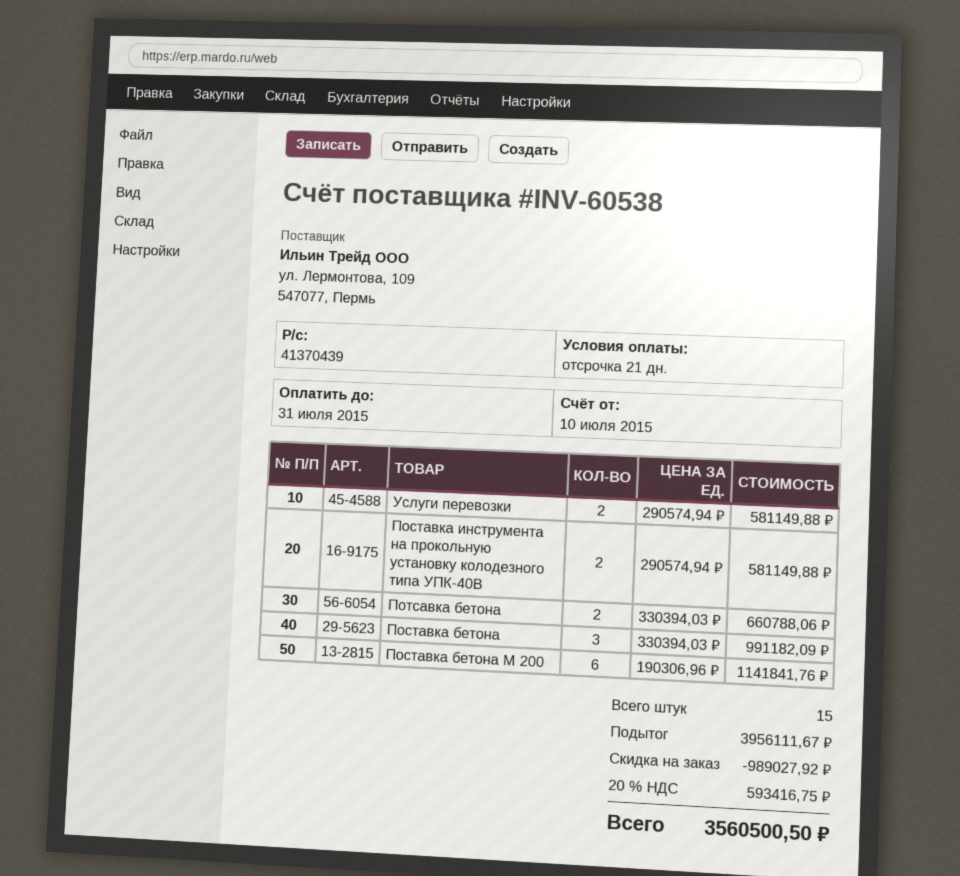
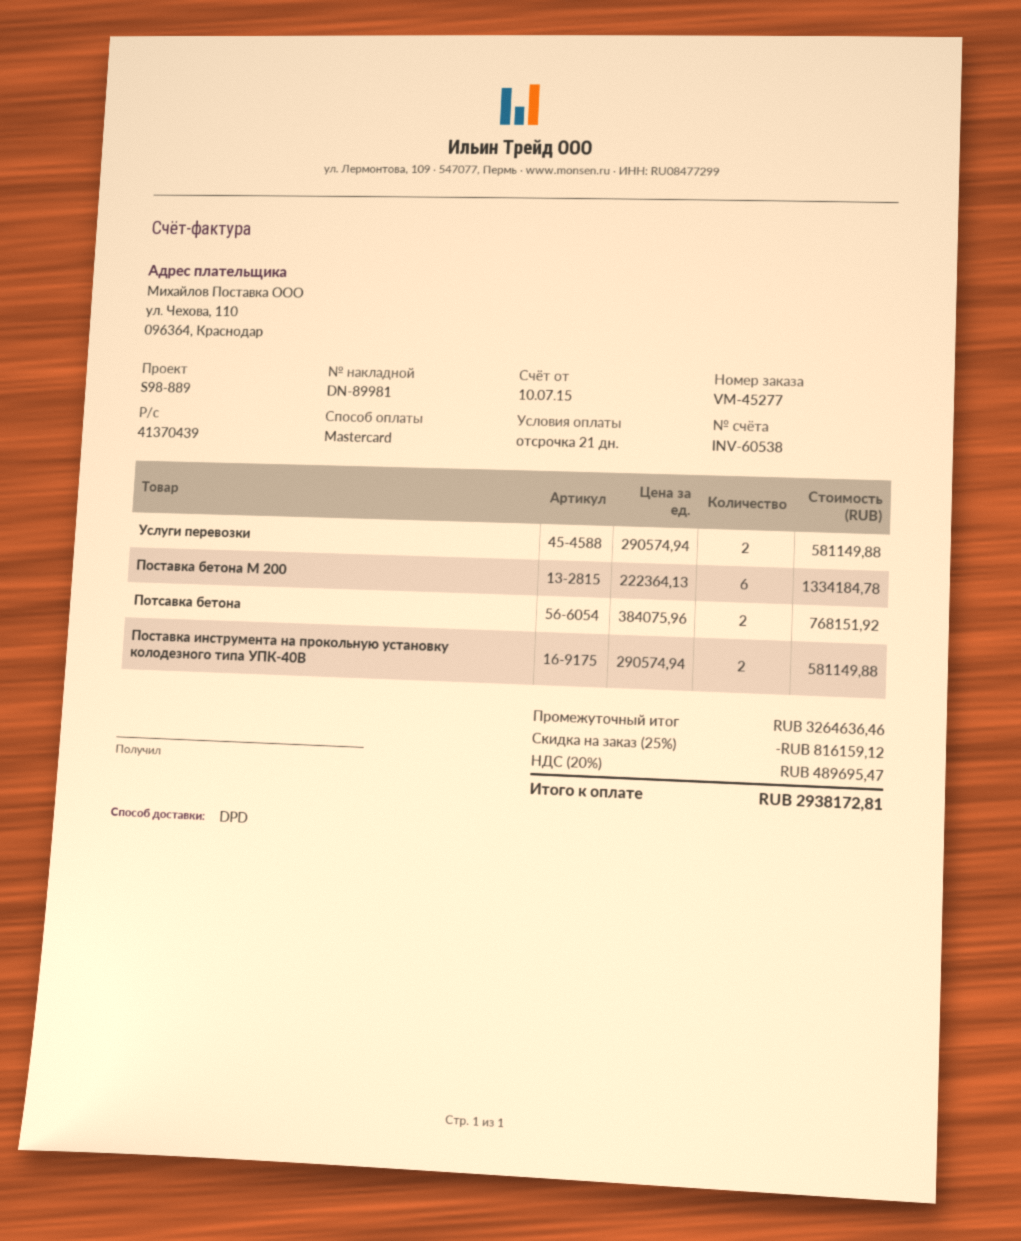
Потсавка бетона: 2 x 330394.03 = 660788.06 -> 2 x 384075.96 = 768151.92
Поставка бетона: 3 x 330394.03 = 991182.09 -> none
Поставка бетона М 200: 6 x 190306.96 = 1141841.76 -> 6 x 222364.13 = 1334184.78
subtotal: 3956111.67 -> 3264636.46
discount: 989027.92 -> 816159.12
tax: 20% = 593416.75 -> 20% = 489695.47
total: 3560500.50 -> 2938172.81

